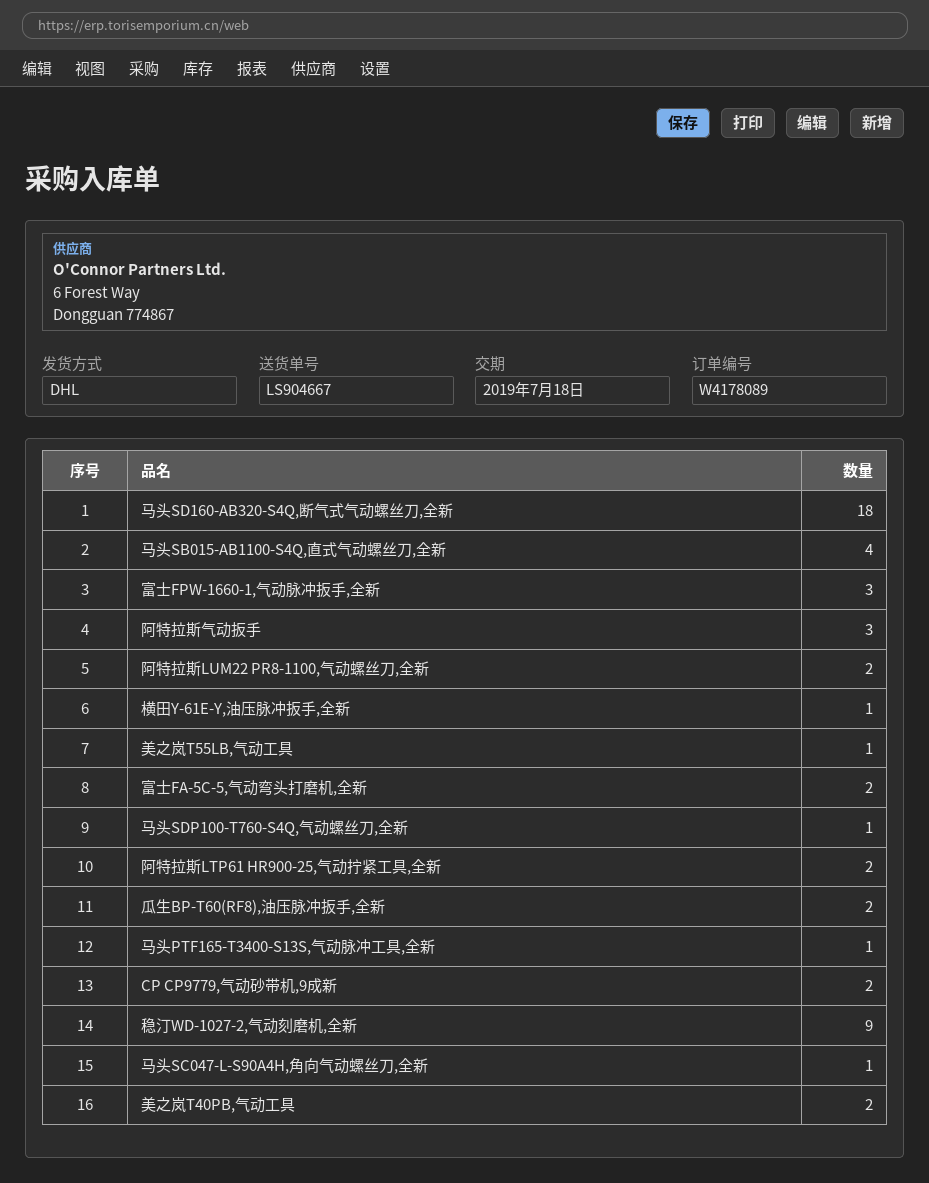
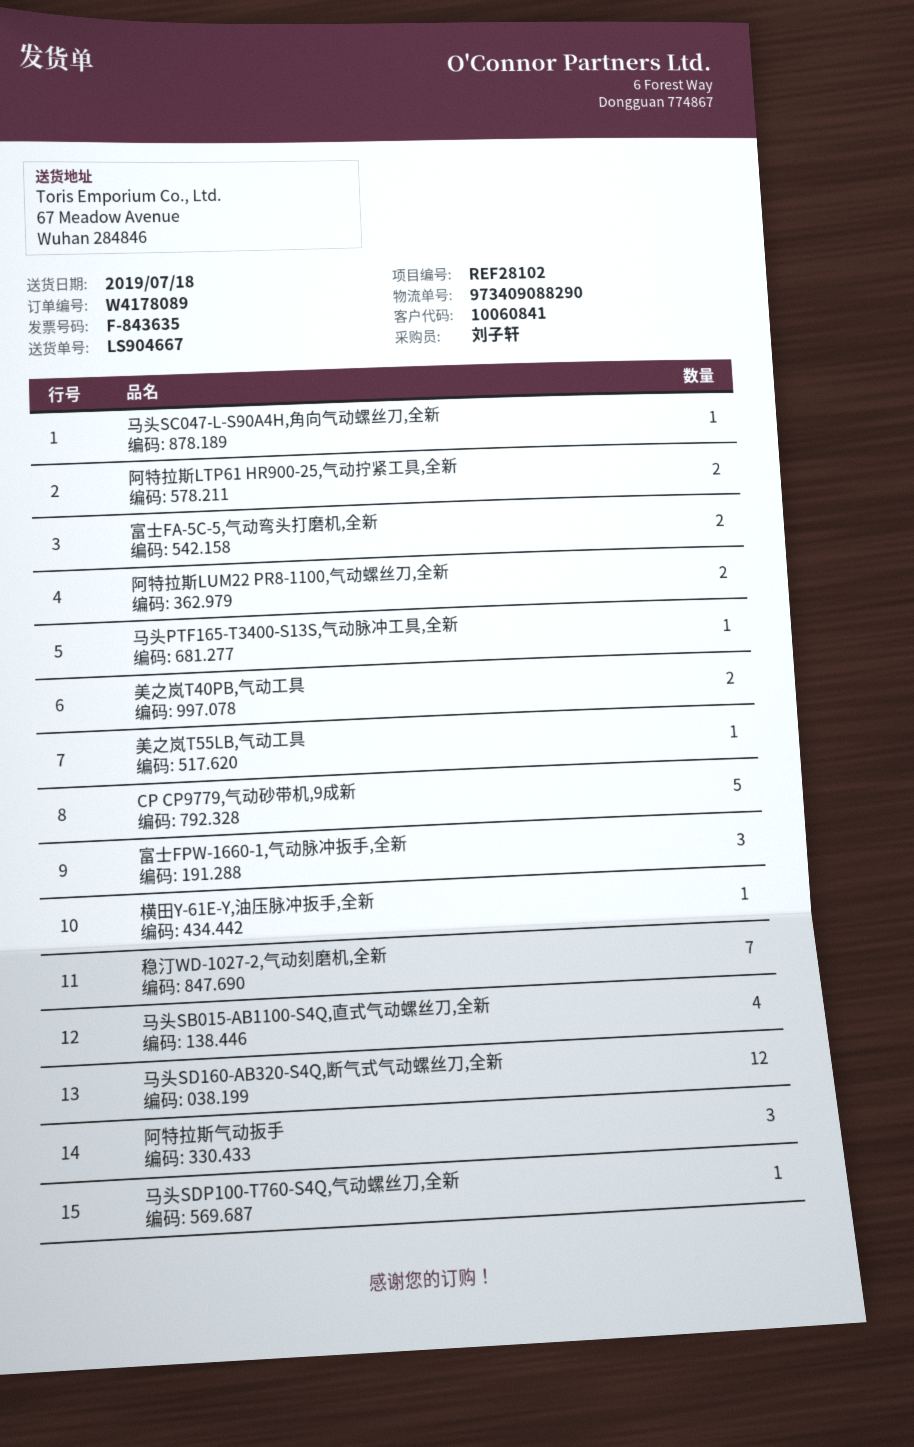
马头SD160-AB320-S4Q,断气式气动螺丝刀,全新: 18 -> 12
瓜生BP-T60(RF8),油压脉冲扳手,全新: 2 -> none
CP CP9779,气动砂带机,9成新: 2 -> 5
稳汀WD-1027-2,气动刻磨机,全新: 9 -> 7

